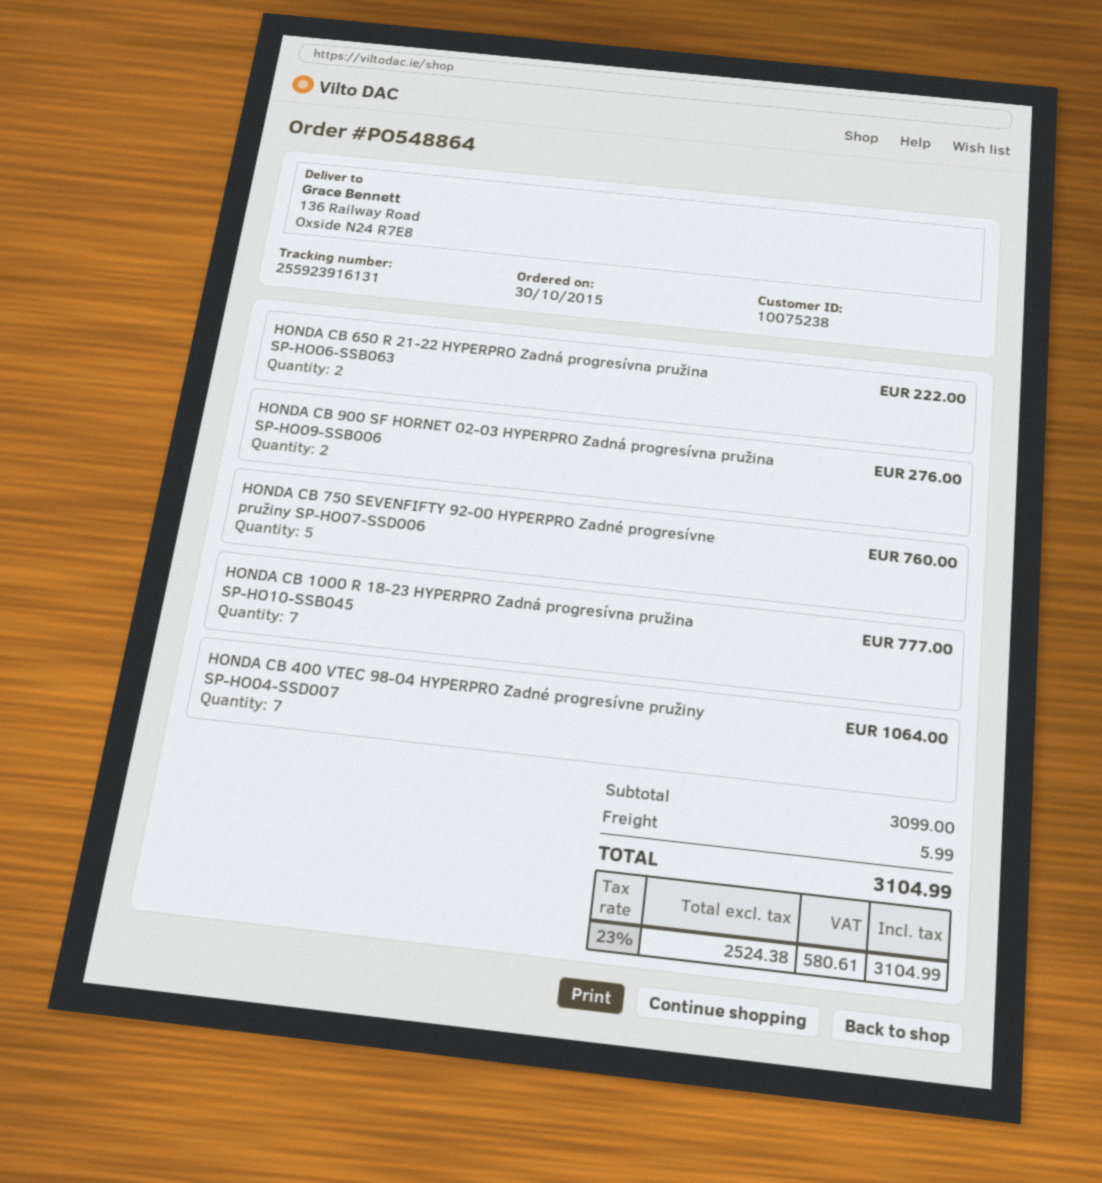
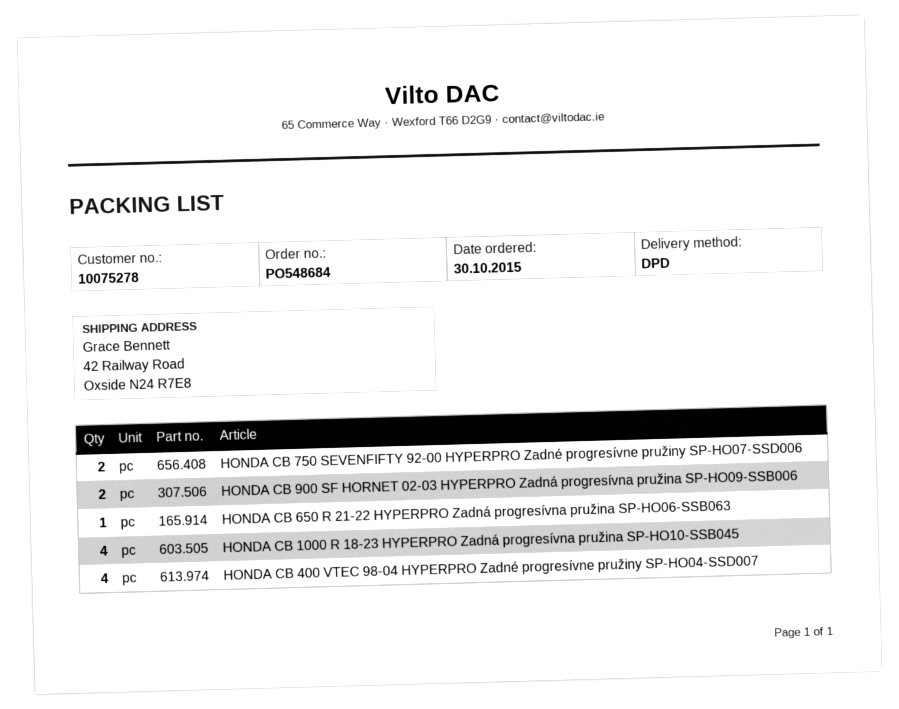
order number: PO548864 -> PO548684
customer number: 10075238 -> 10075278
ship to: 136 Railway Road, Oxside N24 R7E8 -> 42 Railway Road, Oxside N24 R7E8
HONDA CB 650 R 21-22 HYPERPRO Zadná progresívna pružina SP-HO06-SSB063: 2 -> 1
HONDA CB 750 SEVENFIFTY 92-00 HYPERPRO Zadné progresívne pružiny SP-HO07-SSD006: 5 -> 2
HONDA CB 1000 R 18-23 HYPERPRO Zadná progresívna pružina SP-HO10-SSB045: 7 -> 4
HONDA CB 400 VTEC 98-04 HYPERPRO Zadné progresívne pružiny SP-HO04-SSD007: 7 -> 4

